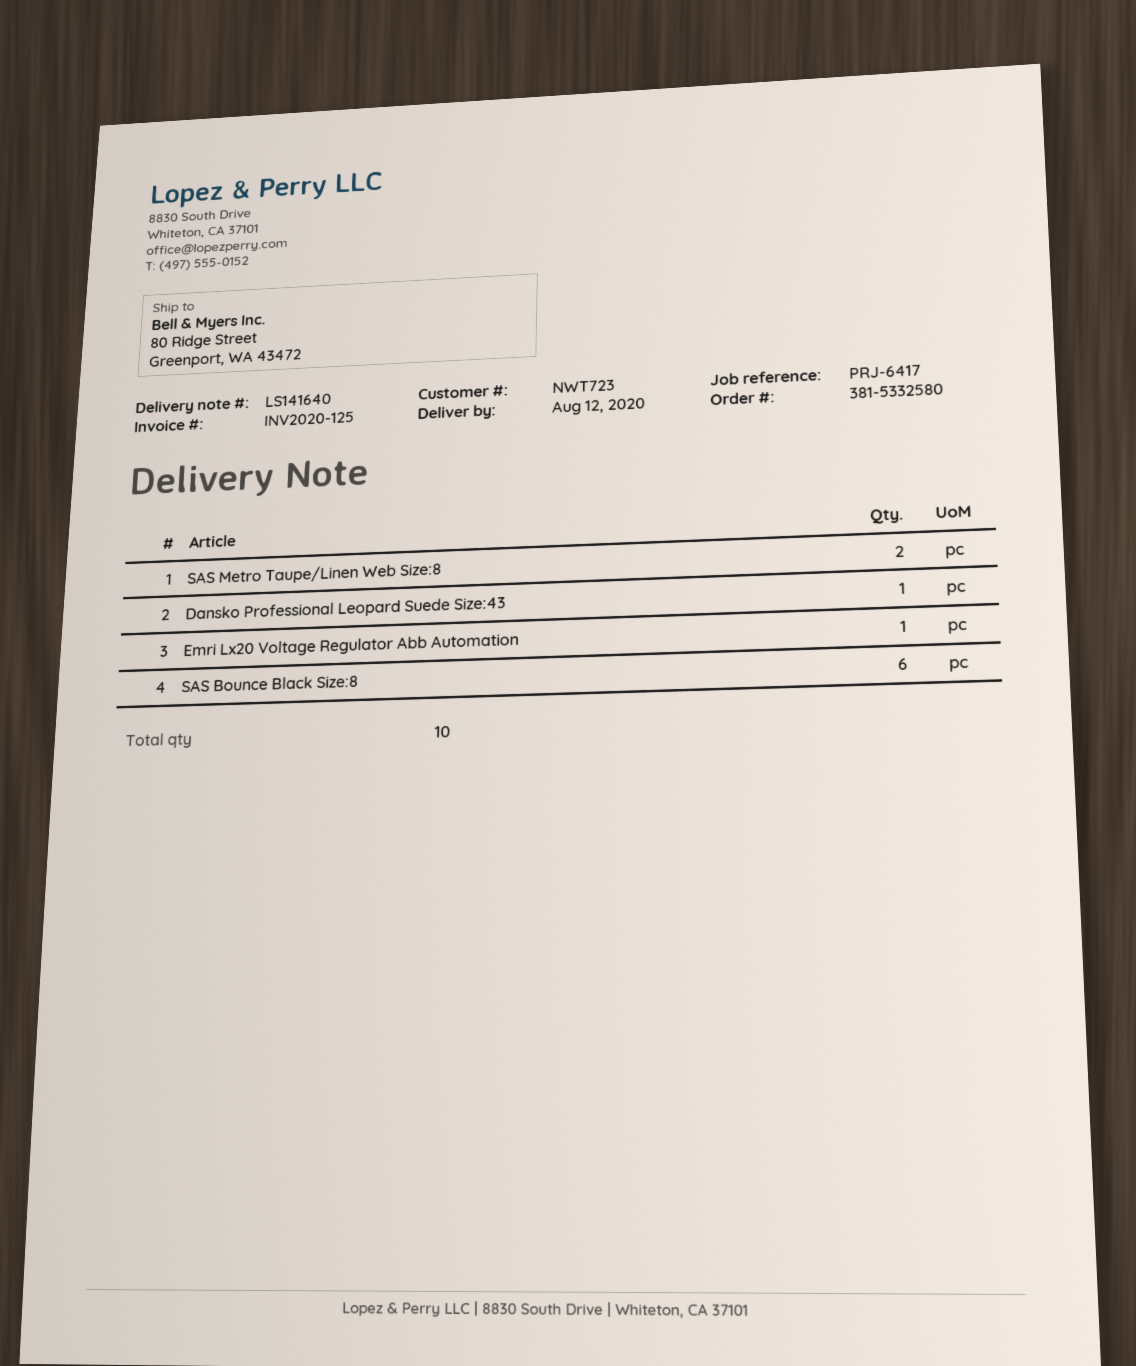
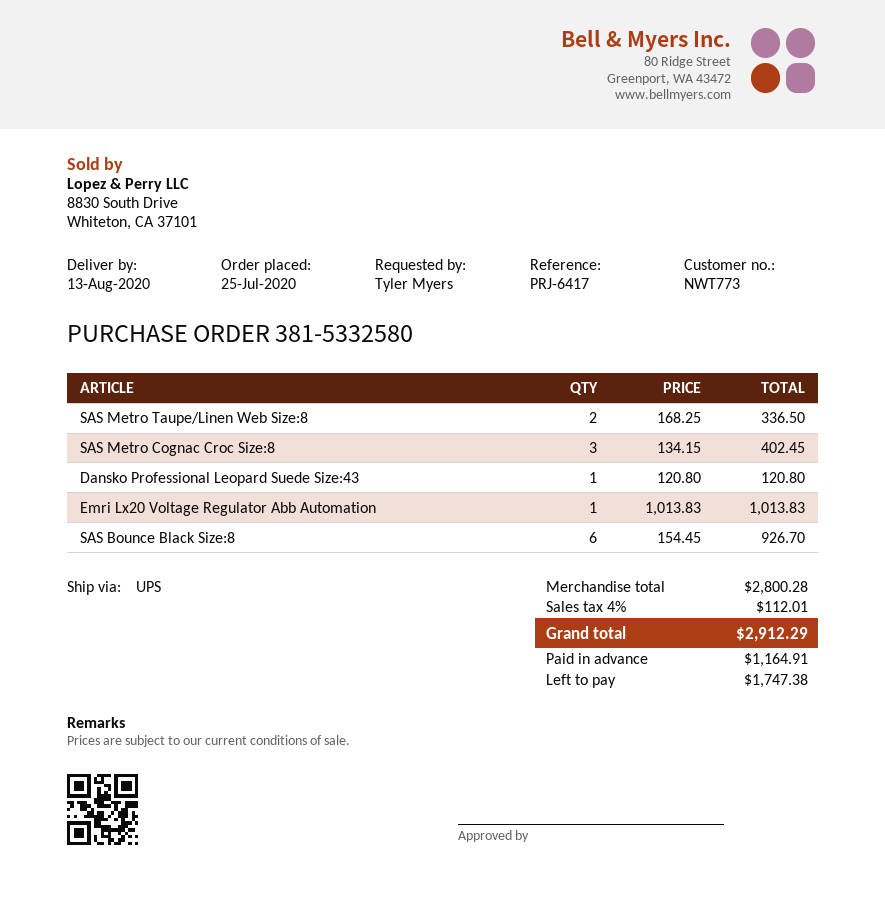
delivery date: 2020-08-12 -> 2020-08-13
customer number: NWT723 -> NWT773
SAS Metro Cognac Croc Size:8: none -> 3

